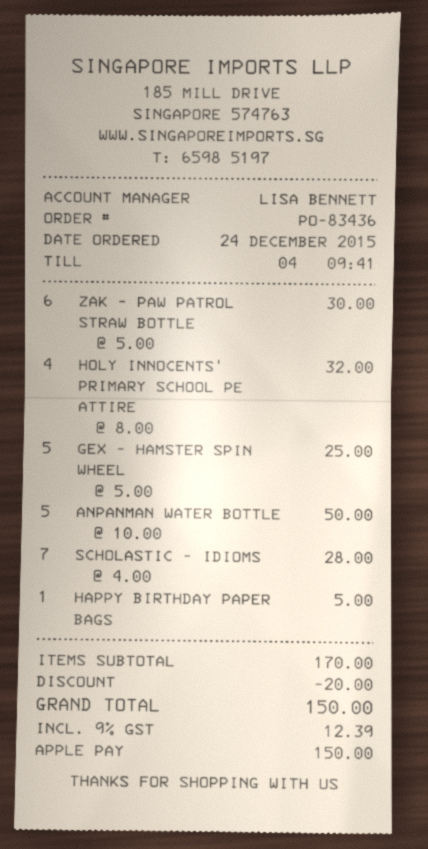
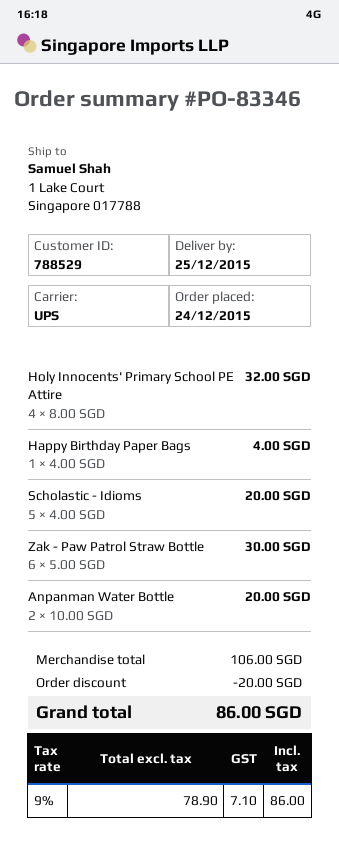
order number: PO-83436 -> PO-83346
GEX - HAMSTER SPIN WHEEL: 5 x 5.00 = 25.00 -> none
ANPANMAN WATER BOTTLE: 5 x 10.00 = 50.00 -> 2 x 10.00 = 20.00
SCHOLASTIC - IDIOMS: 7 x 4.00 = 28.00 -> 5 x 4.00 = 20.00
HAPPY BIRTHDAY PAPER BAGS: 1 x 5.00 = 5.00 -> 1 x 4.00 = 4.00
subtotal: 170.00 -> 106.00
tax: 9% = 12.39 -> 9% = 7.10
total: 150.00 -> 86.00

